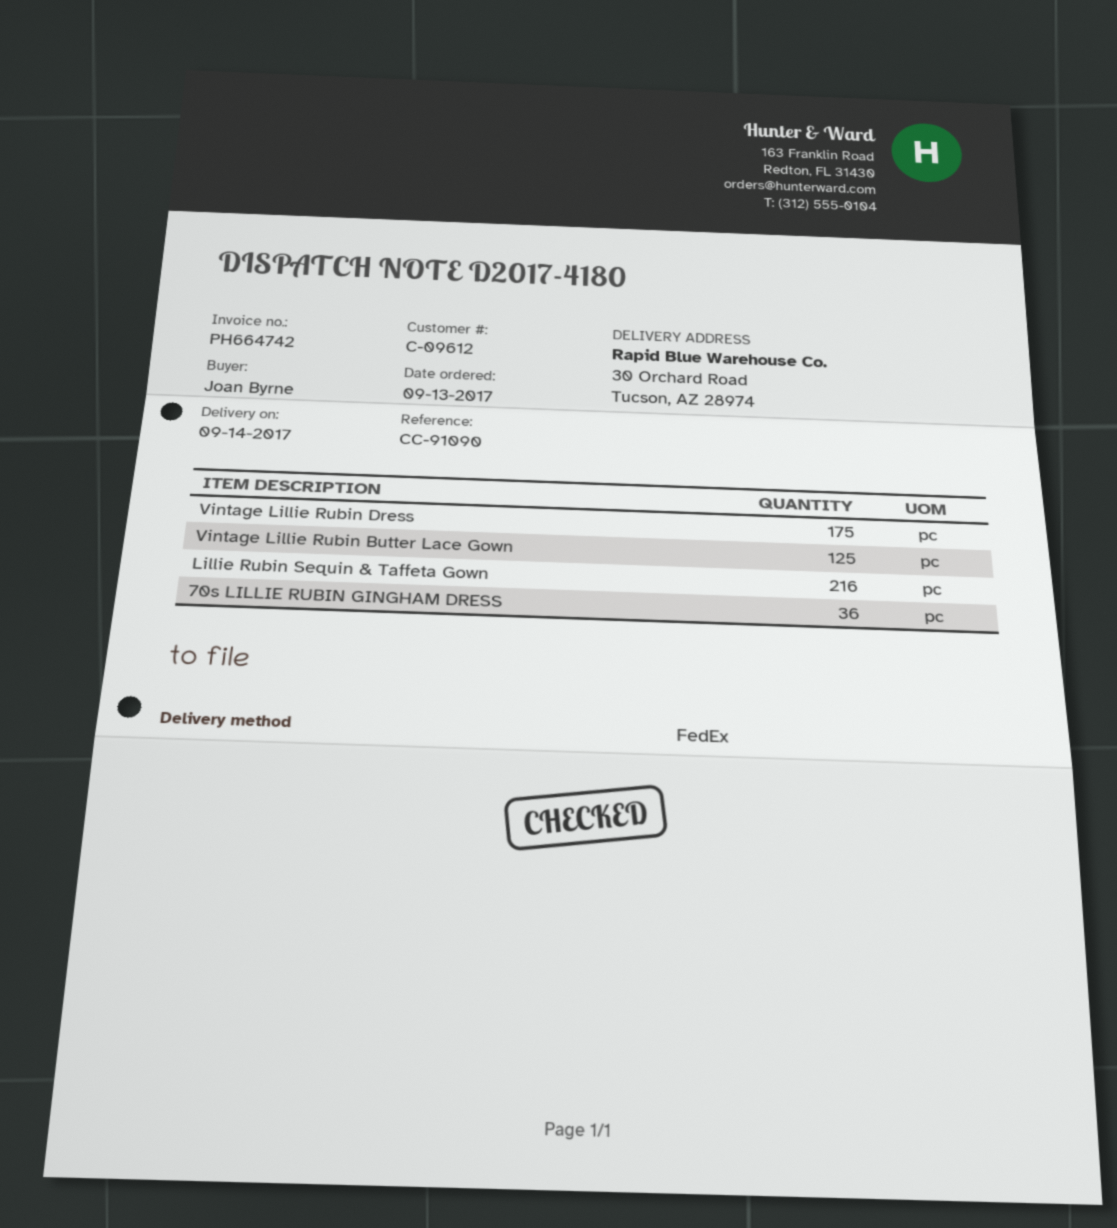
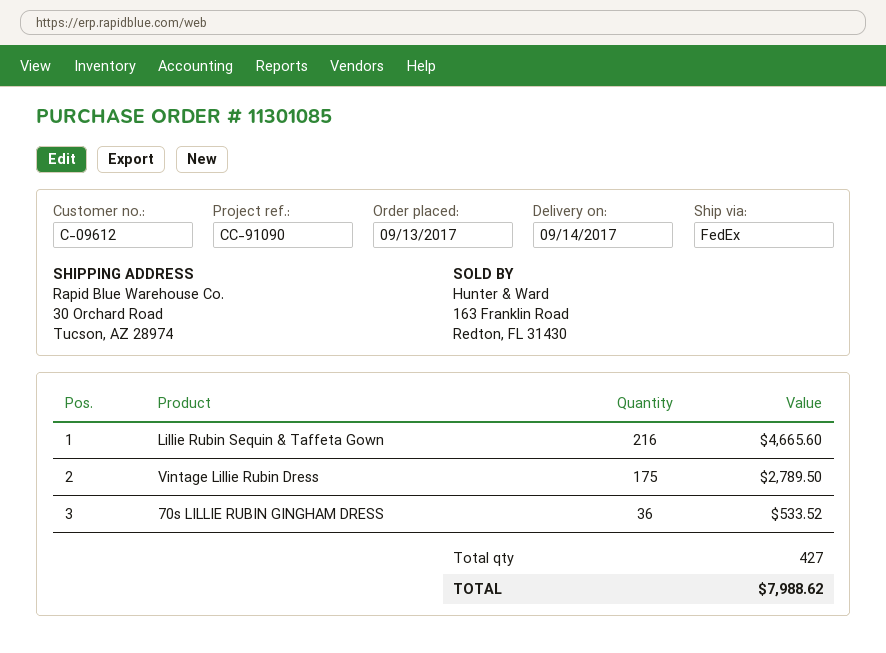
Vintage Lillie Rubin Butter Lace Gown: 125 -> none

